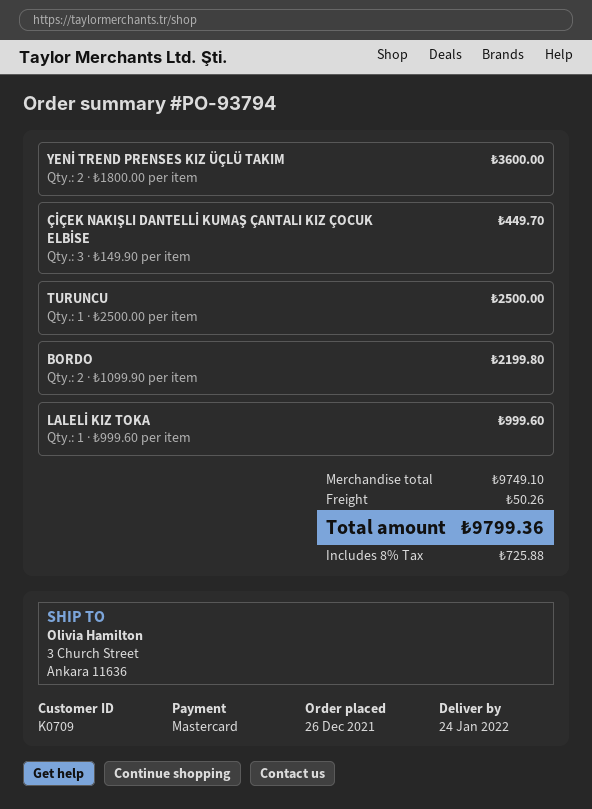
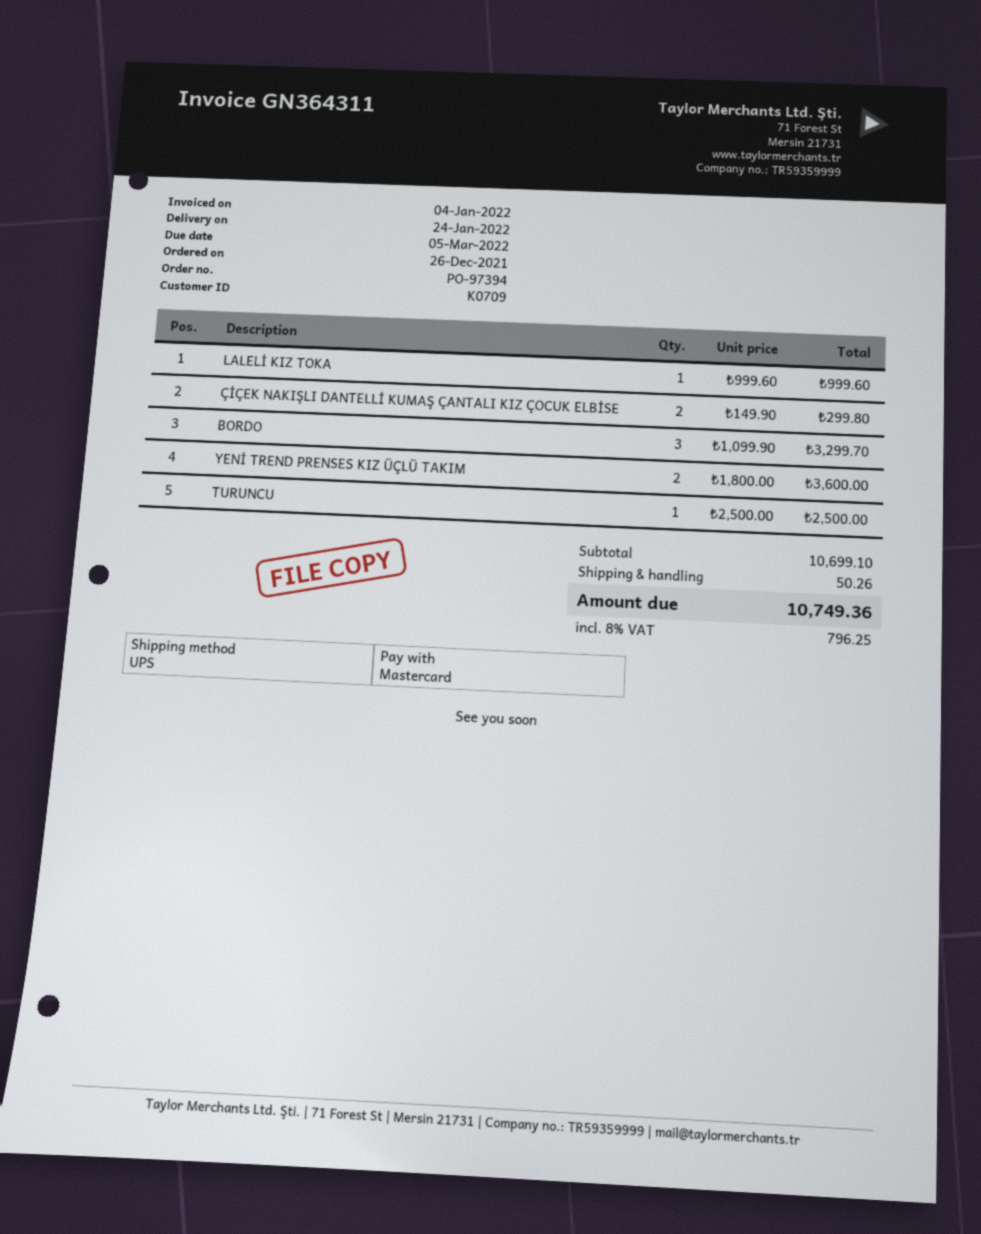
order number: PO-93794 -> PO-97394
ÇİÇEK NAKIŞLI DANTELLİ KUMAŞ ÇANTALI KIZ ÇOCUK ELBİSE: 3 x 149.90 = 449.70 -> 2 x 149.90 = 299.80
BORDO: 2 x 1099.90 = 2199.80 -> 3 x 1099.90 = 3299.70
subtotal: 9749.10 -> 10699.10
tax: 8% = 725.88 -> 8% = 796.25
total: 9799.36 -> 10749.36

